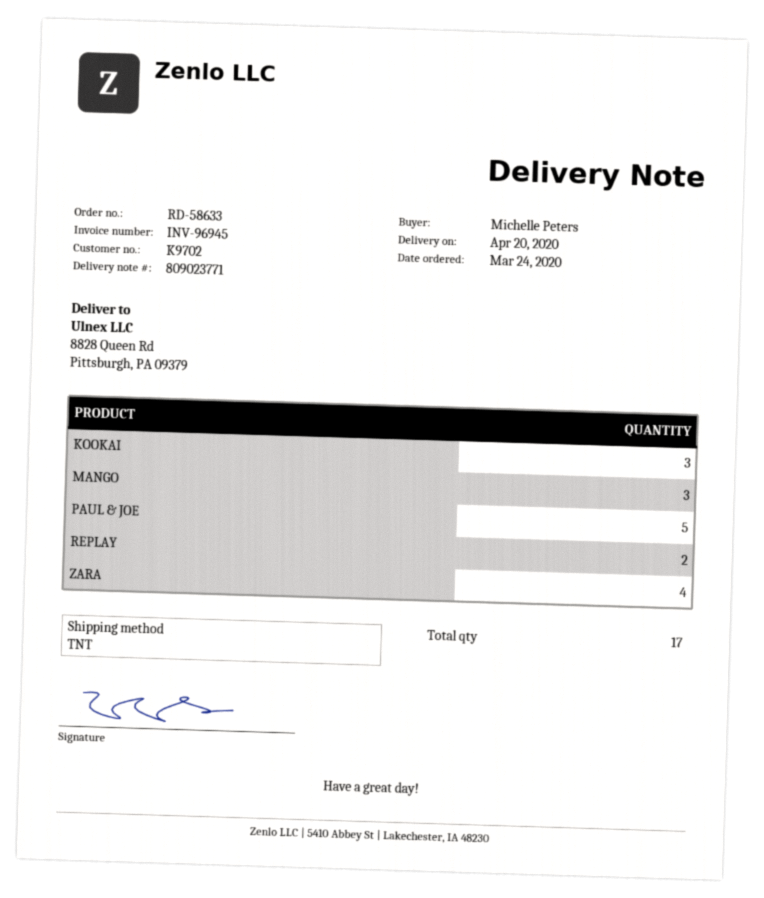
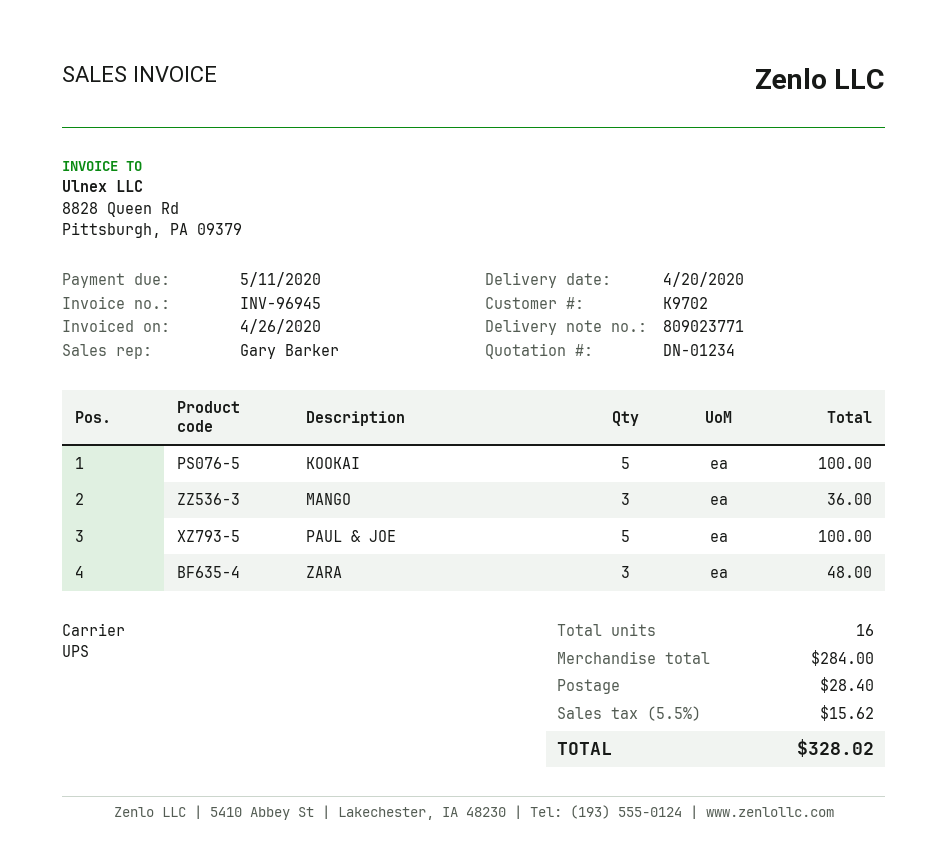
shipping method: TNT -> UPS
KOOKAI: 3 -> 5
REPLAY: 2 -> none
ZARA: 4 -> 3
total quantity: 17 -> 16

